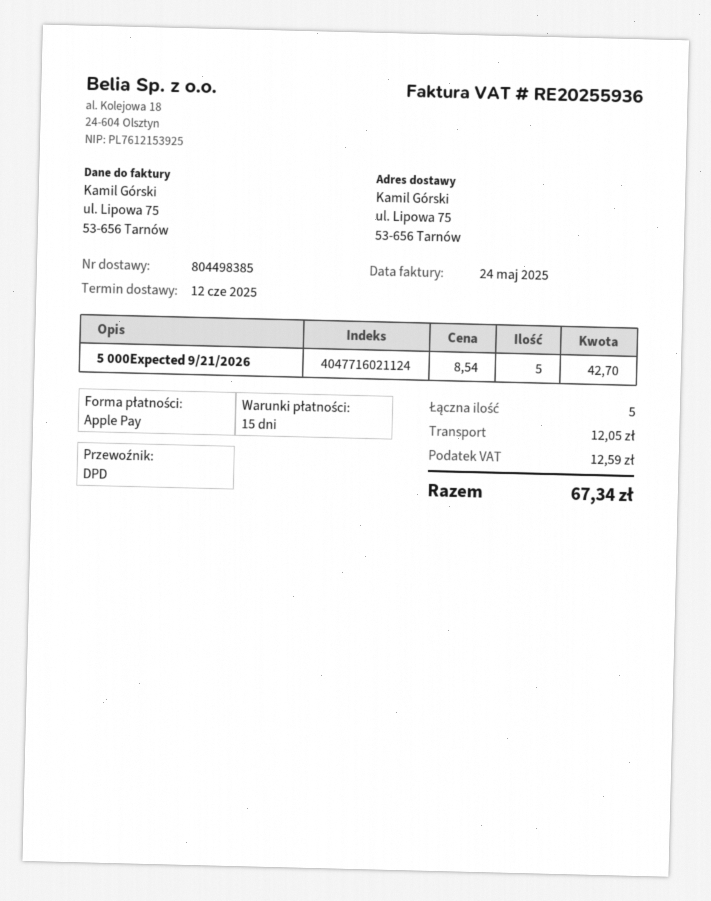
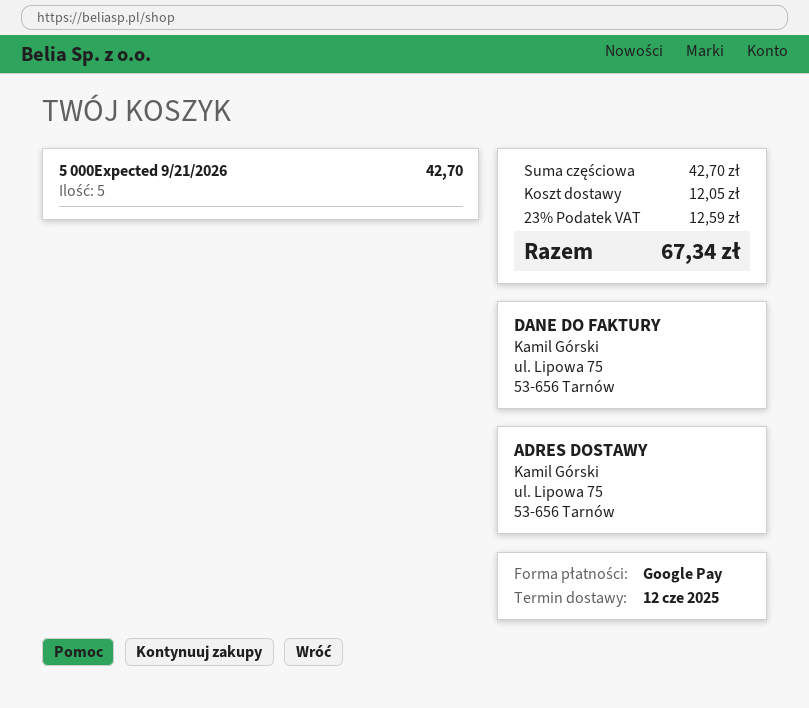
payment method: Apple Pay -> Google Pay

